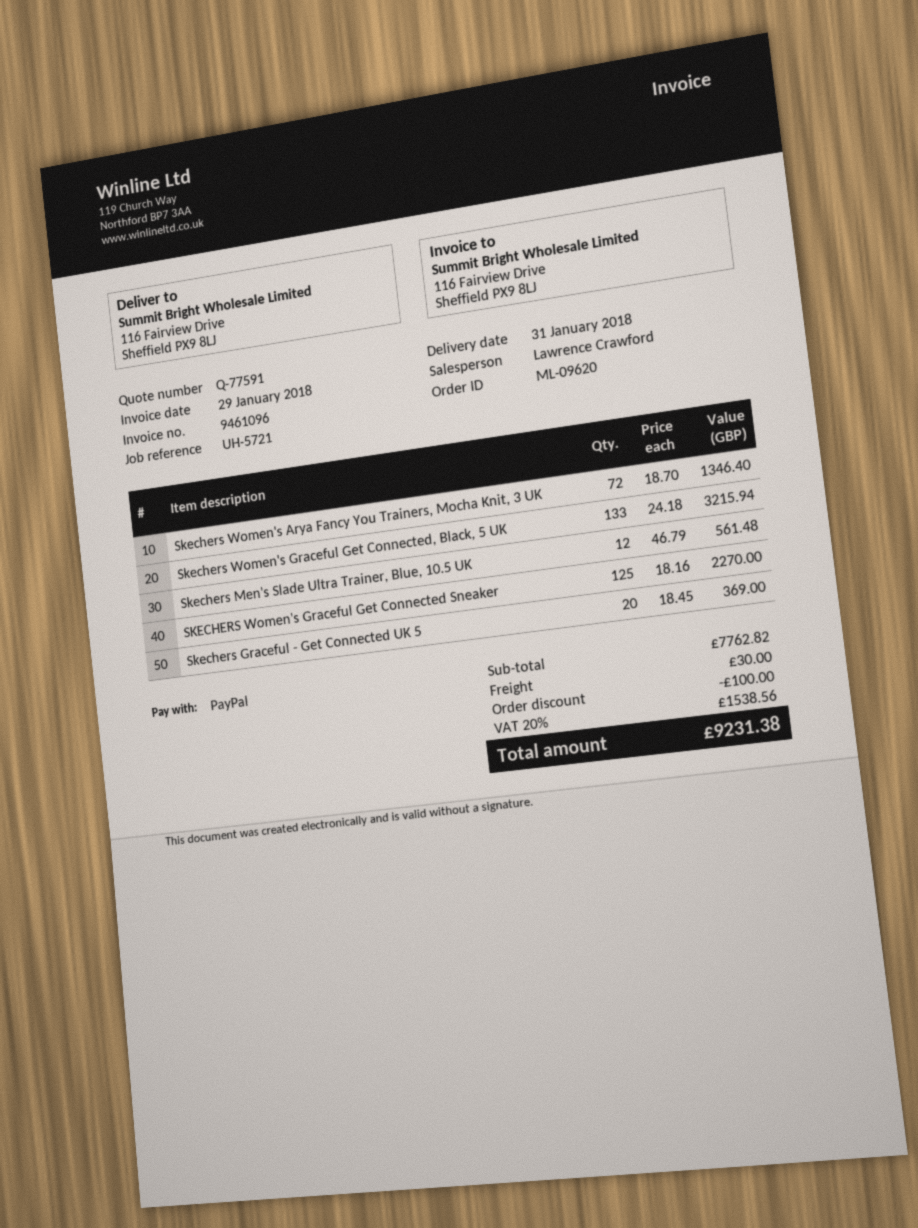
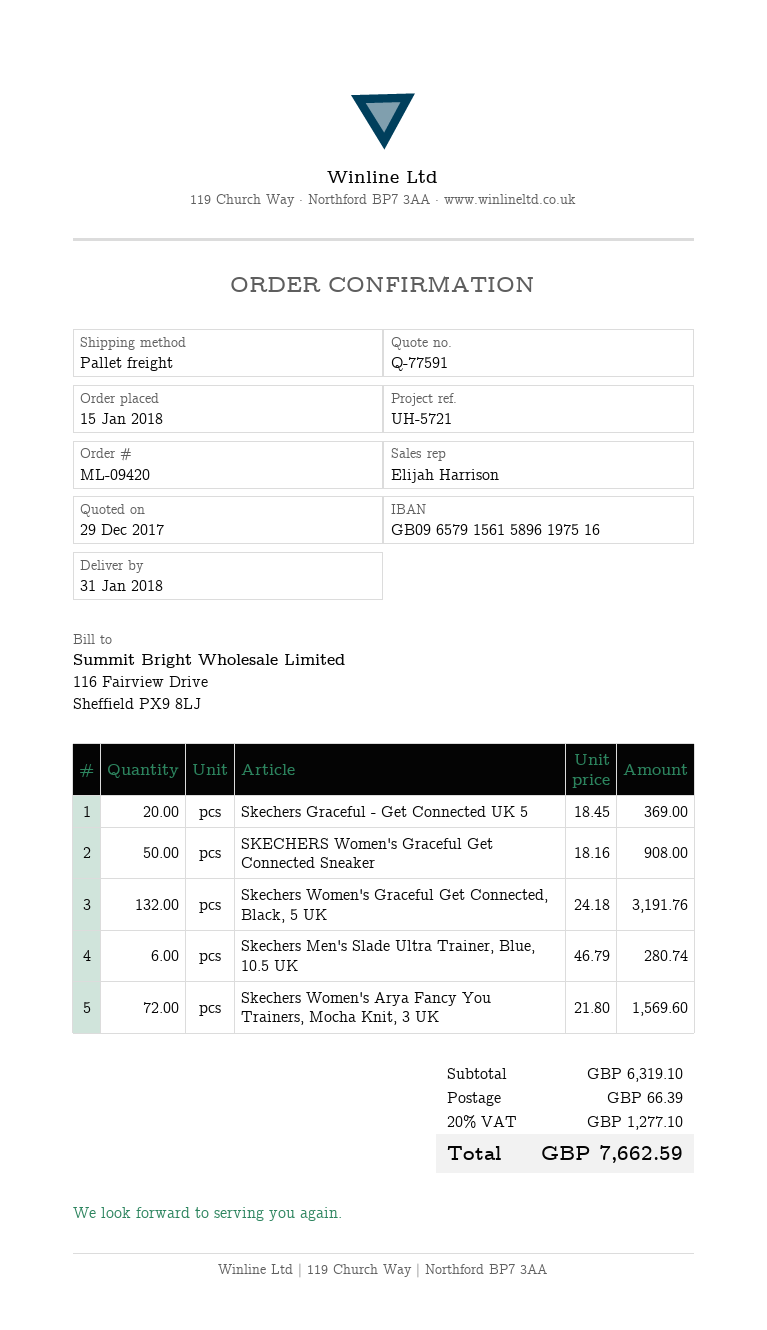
order number: ML-09620 -> ML-09420
sales rep: Lawrence Crawford -> Elijah Harrison
Skechers Women's Arya Fancy You Trainers, Mocha Knit, 3 UK: 72 x 18.70 = 1346.40 -> 72 x 21.80 = 1569.60
Skechers Women's Graceful Get Connected, Black, 5 UK: 133 x 24.18 = 3215.94 -> 132 x 24.18 = 3191.76
Skechers Men's Slade Ultra Trainer, Blue, 10.5 UK: 12 x 46.79 = 561.48 -> 6 x 46.79 = 280.74
SKECHERS Women's Graceful Get Connected Sneaker: 125 x 18.16 = 2270.00 -> 50 x 18.16 = 908.00
subtotal: 7762.82 -> 6319.10
discount: 100.00 -> none
shipping: 30.00 -> 66.39
tax: 20% = 1538.56 -> 20% = 1277.10
total: 9231.38 -> 7662.59

